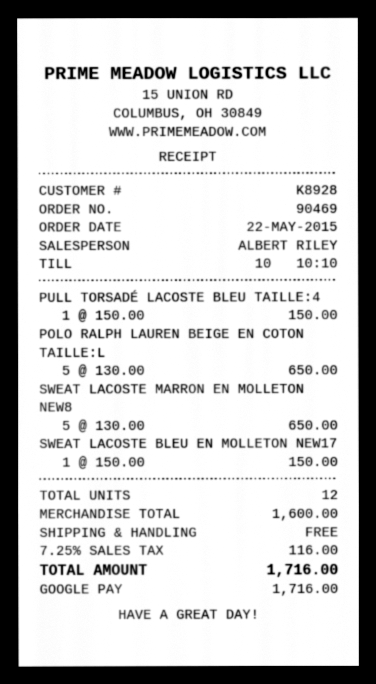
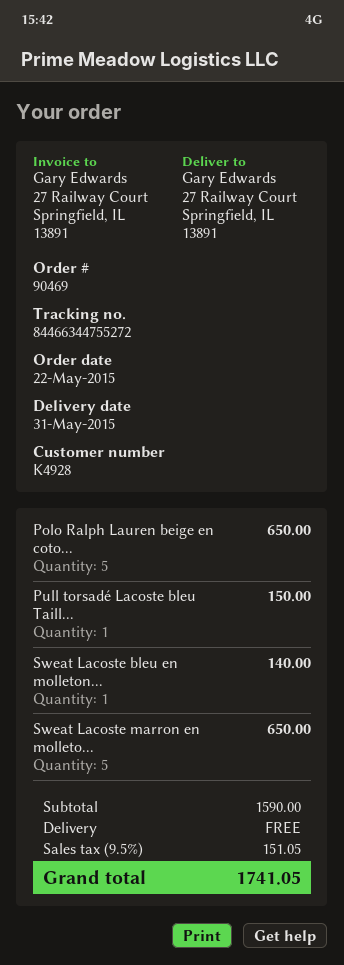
customer number: K8928 -> K4928
SWEAT LACOSTE BLEU EN MOLLETON NEW17: 1 for 150.00 -> 1 for 140.00
subtotal: 1600.00 -> 1590.00
tax: 7.25% = 116.00 -> 9.5% = 151.05
total: 1716.00 -> 1741.05

